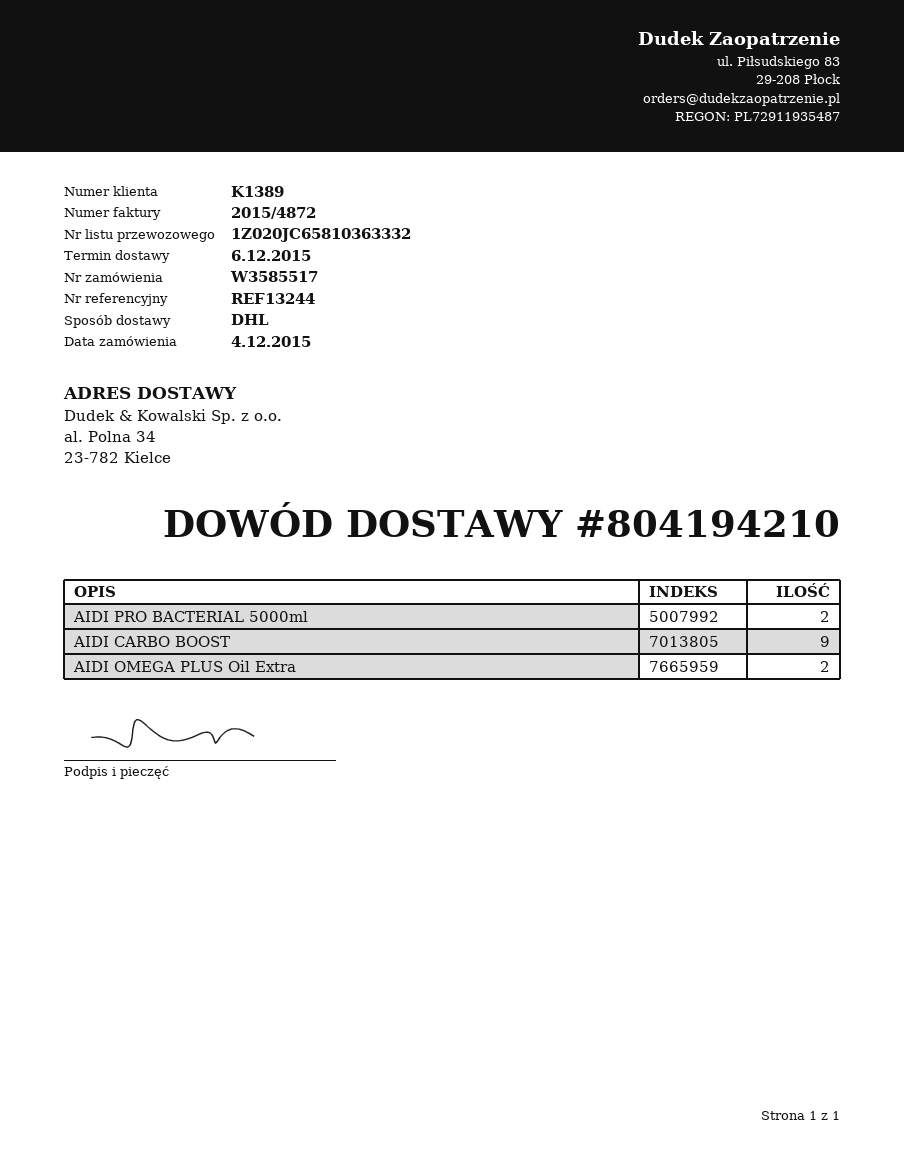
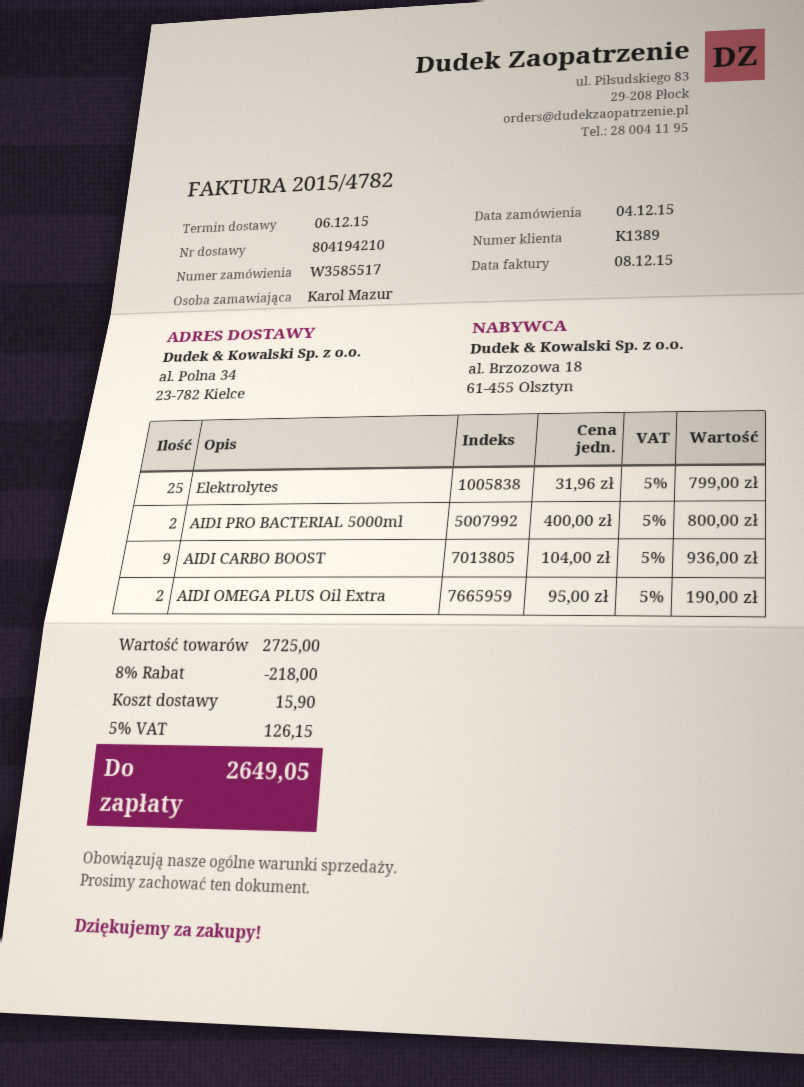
invoice number: 2015/4872 -> 2015/4782
Elektrolytes: none -> 25

